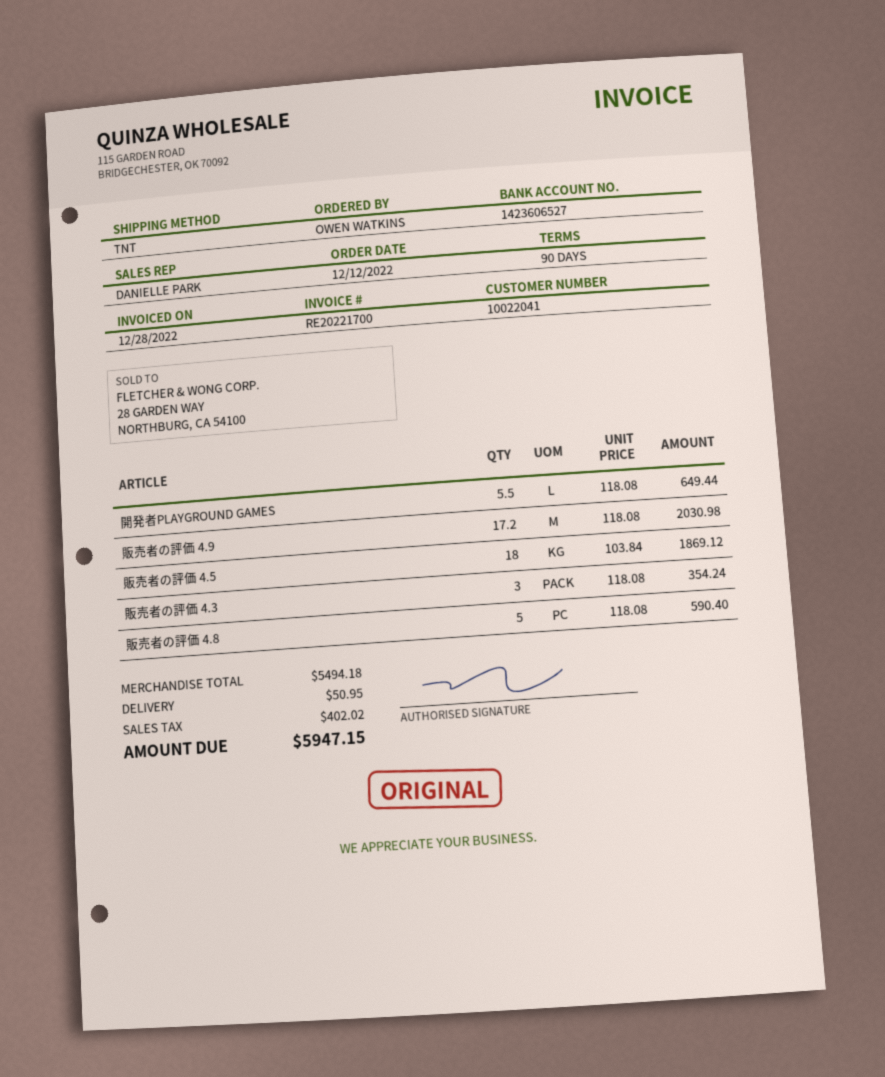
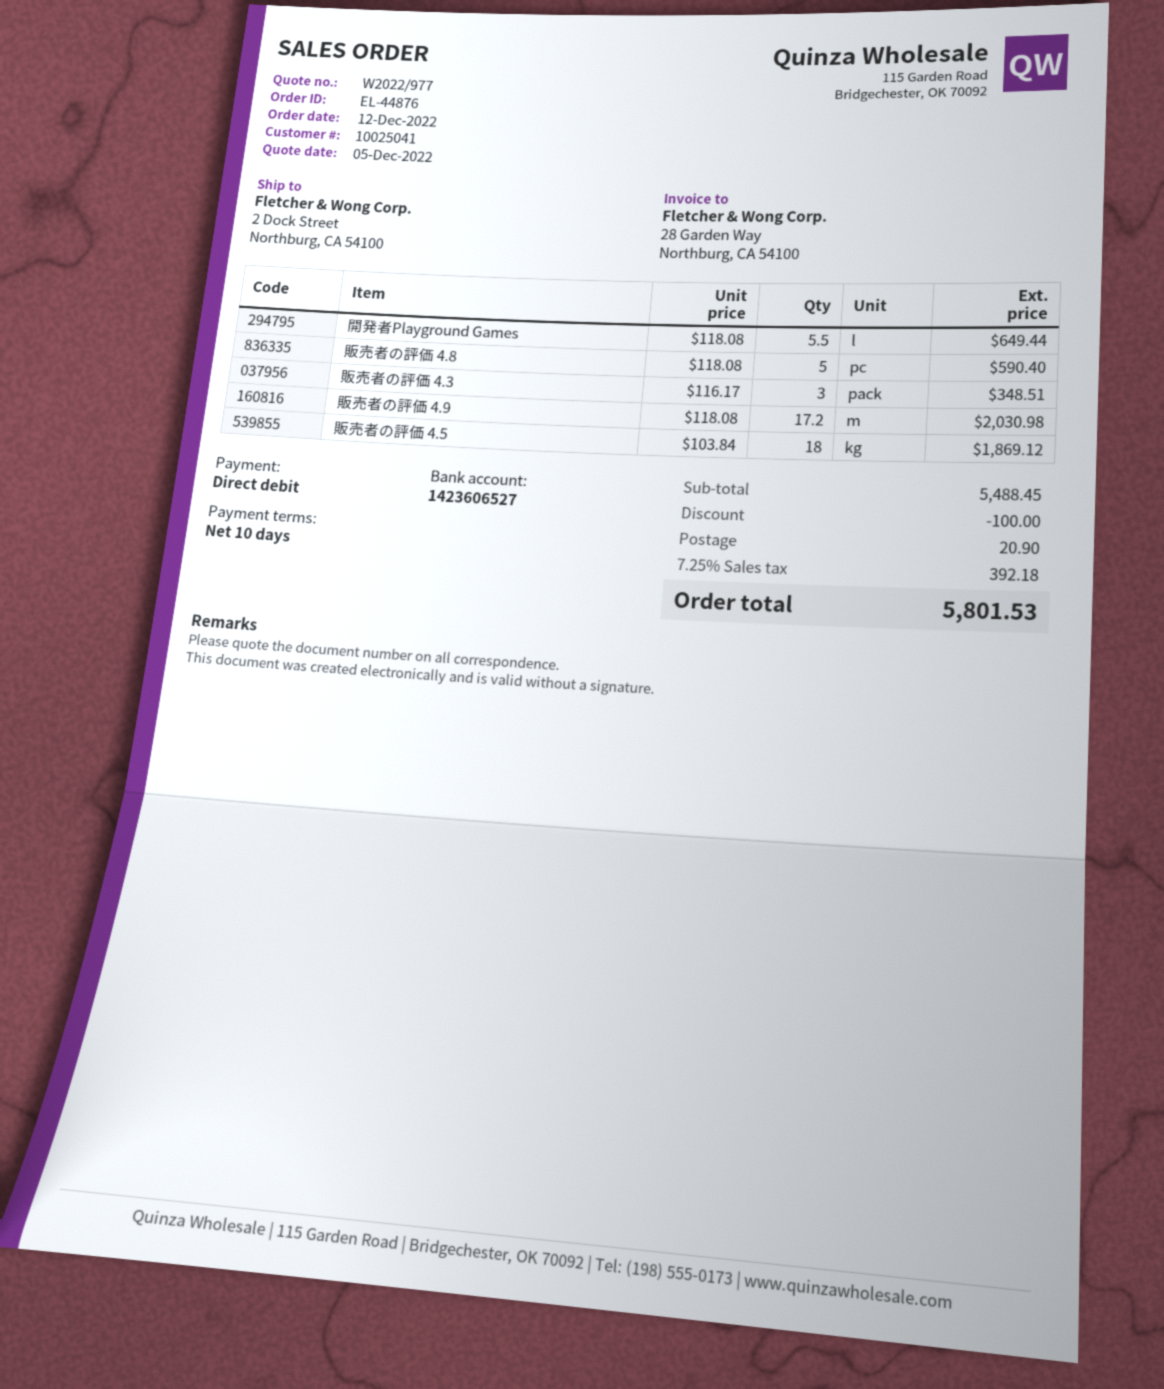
payment terms: 90 days -> 10 days
customer number: 10022041 -> 10025041
販売者の評価 4.3: 3 x 118.08 = 354.24 -> 3 x 116.17 = 348.51
subtotal: 5494.18 -> 5488.45
discount: none -> 100.00
shipping: 50.95 -> 20.90
tax: 402.02 -> 392.18
total: 5947.15 -> 5801.53

